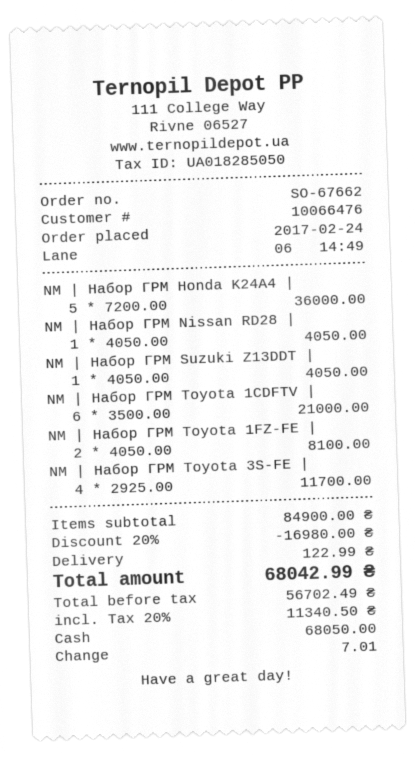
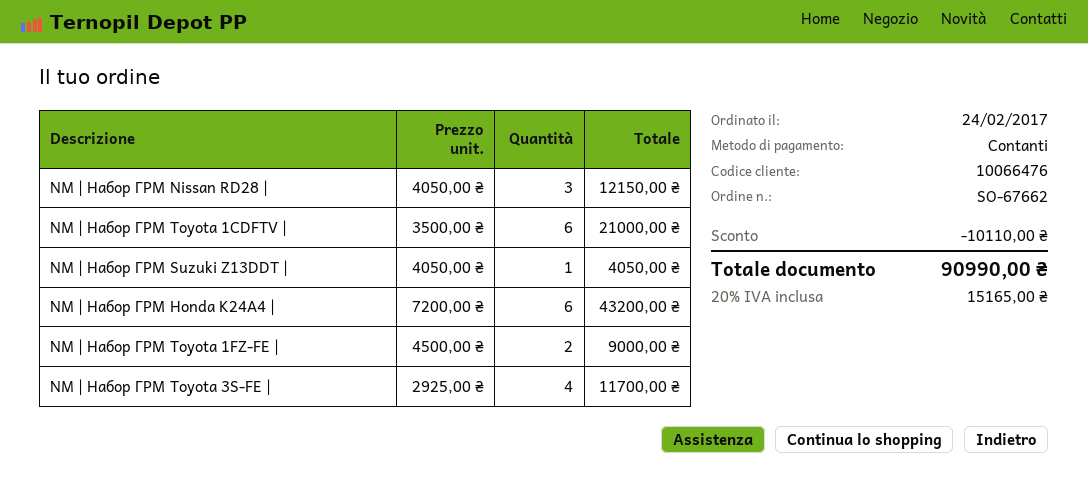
NM | Набор ГРМ Honda K24A4 |: 5 x 7200.00 = 36000.00 -> 6 x 7200.00 = 43200.00
NM | Набор ГРМ Nissan RD28 |: 1 x 4050.00 = 4050.00 -> 3 x 4050.00 = 12150.00
NM | Набор ГРМ Toyota 1FZ-FE |: 2 x 4050.00 = 8100.00 -> 2 x 4500.00 = 9000.00
discount: 16980.00 -> 10110.00
shipping: 122.99 -> none
tax: 20% = 11340.50 -> 20% = 15165.00
total: 68042.99 -> 90990.00

